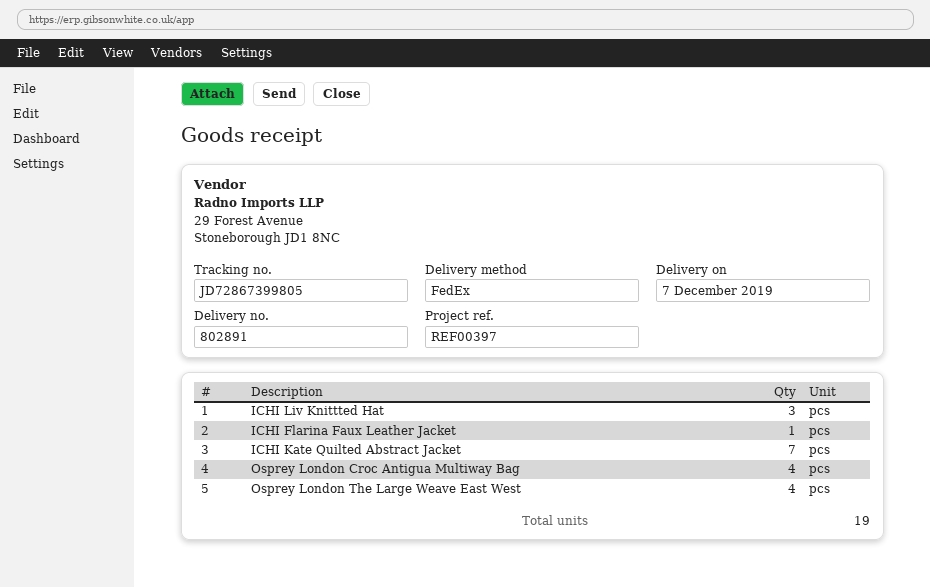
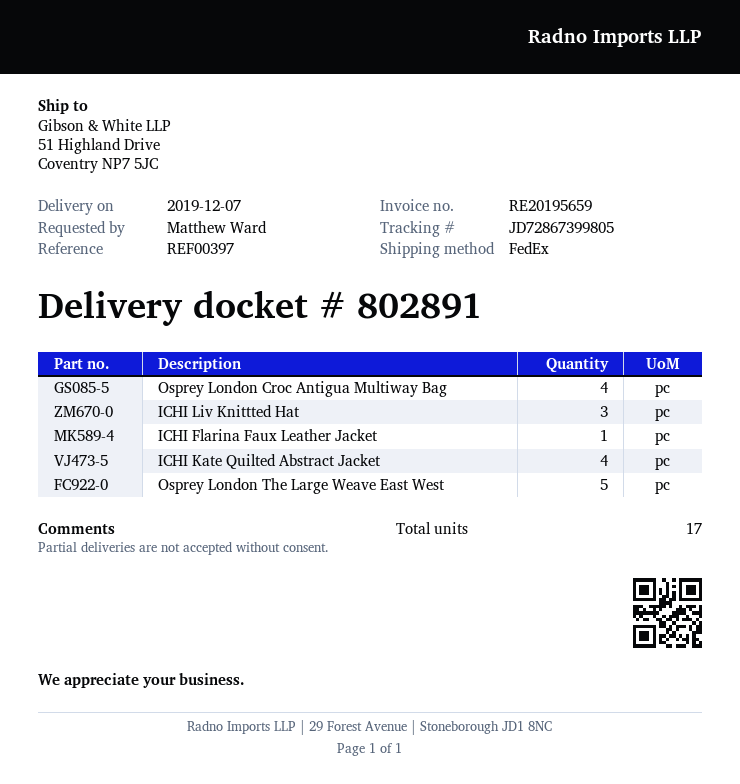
ICHI Kate Quilted Abstract Jacket: 7 -> 4
Osprey London The Large Weave East West: 4 -> 5
total quantity: 19 -> 17

